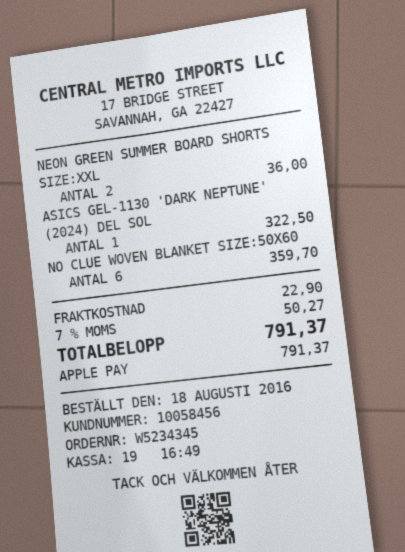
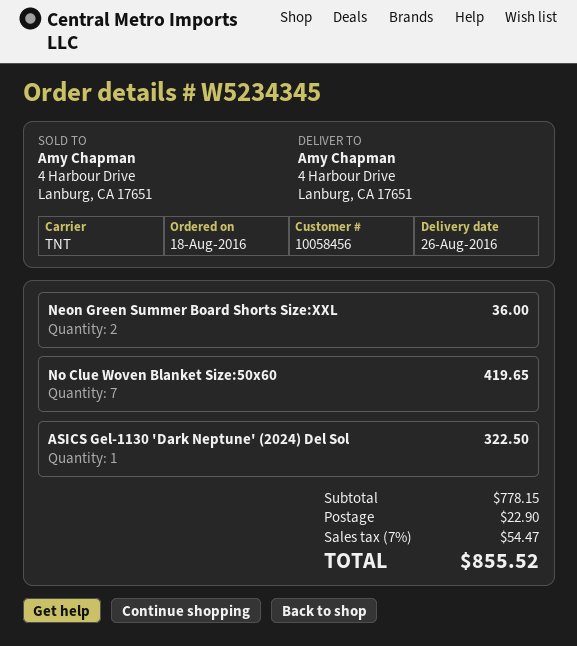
NO CLUE WOVEN BLANKET SIZE:50X60: 6 for 359.70 -> 7 for 419.65
tax: 7% = 50.27 -> 7% = 54.47
total: 791.37 -> 855.52

